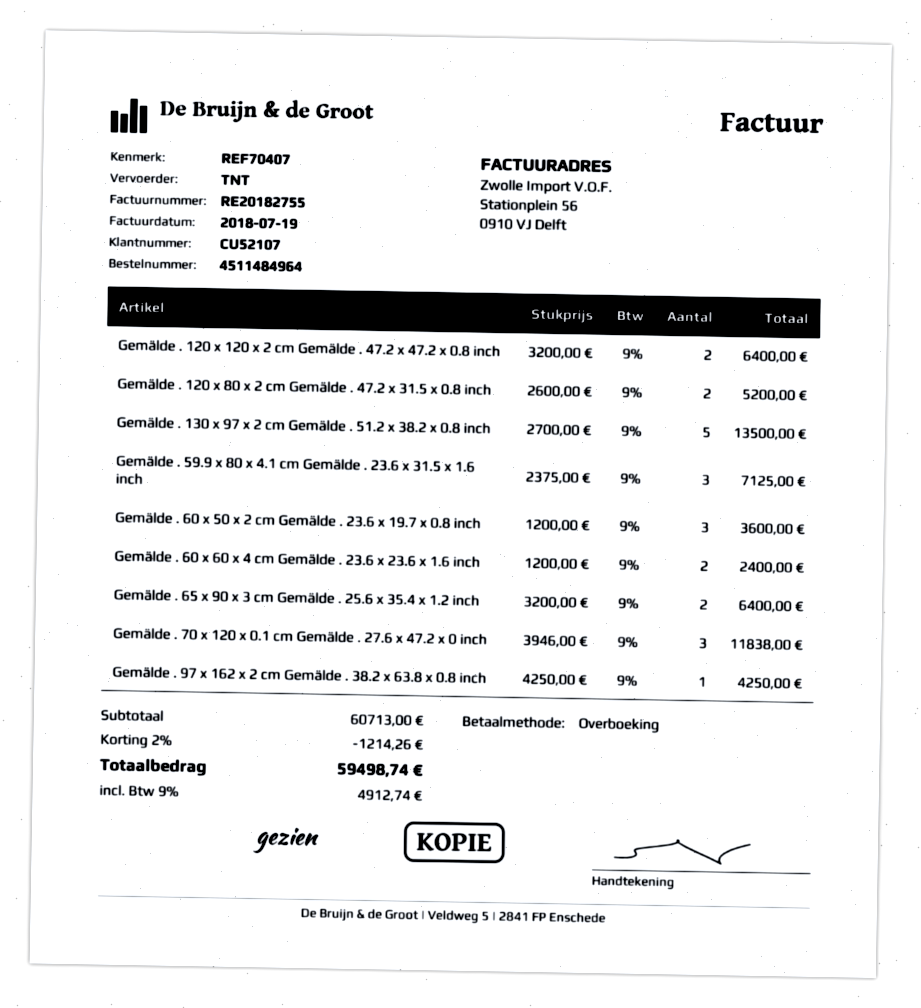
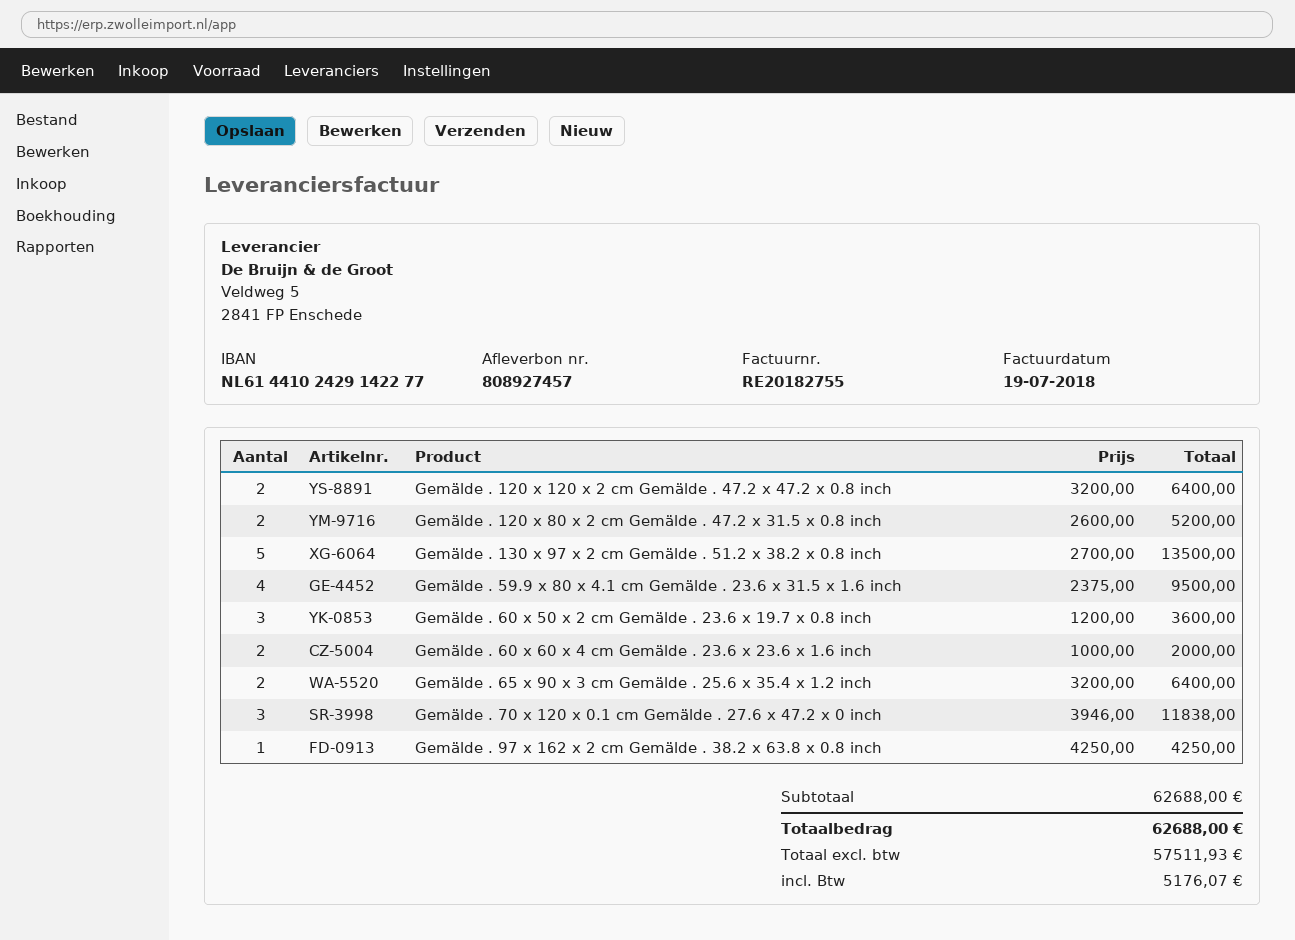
Gemälde . 59.9 x 80 x 4.1 cm Gemälde . 23.6 x 31.5 x 1.6 inch: 3 x 2375.00 = 7125.00 -> 4 x 2375.00 = 9500.00
Gemälde . 60 x 60 x 4 cm Gemälde . 23.6 x 23.6 x 1.6 inch: 2 x 1200.00 = 2400.00 -> 2 x 1000.00 = 2000.00
subtotal: 60713.00 -> 62688.00
discount: 2% = 1214.26 -> none
tax: 4912.74 -> 5176.07
total: 59498.74 -> 62688.00

